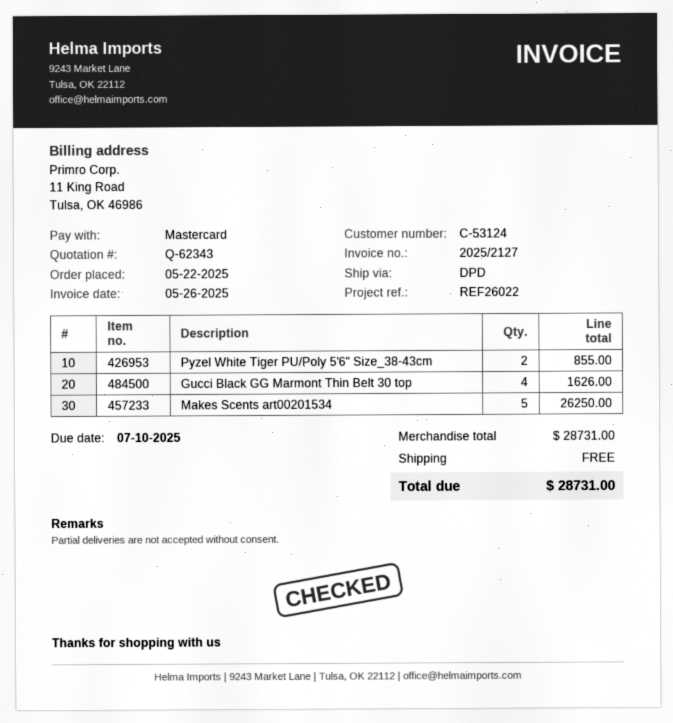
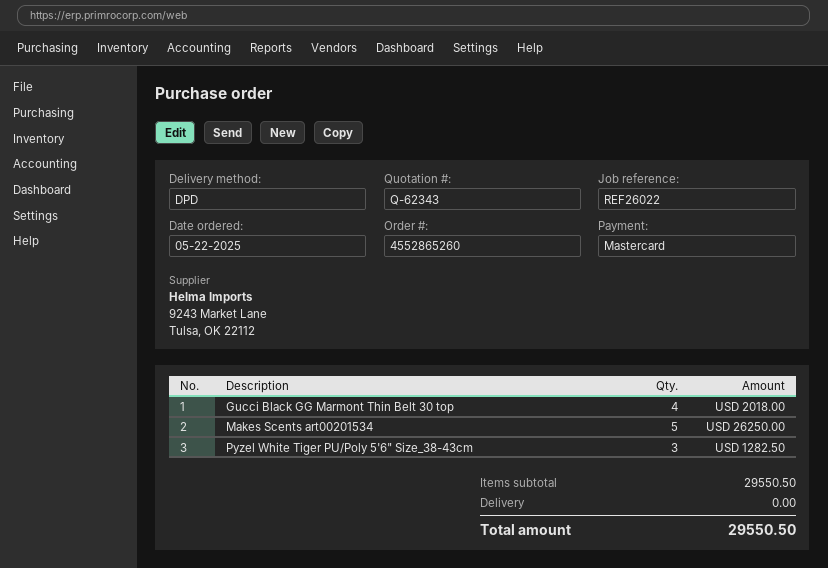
Pyzel White Tiger PU/Poly 5'6" Size_38-43cm: 2 for 855.00 -> 3 for 1282.50
Gucci Black GG Marmont Thin Belt 30 top: 4 for 1626.00 -> 4 for 2018.00
subtotal: 28731.00 -> 29550.50
total: 28731.00 -> 29550.50

